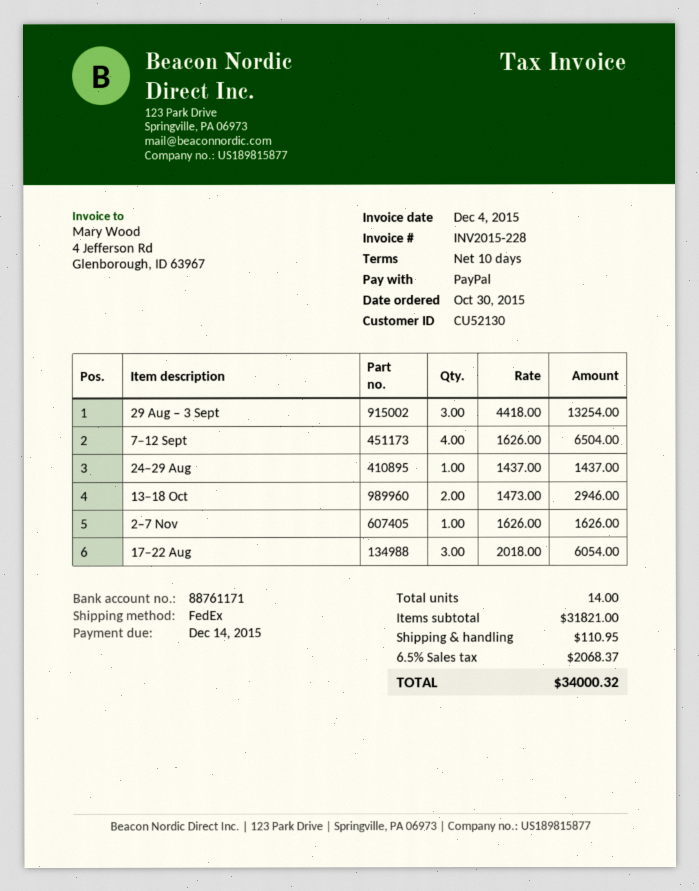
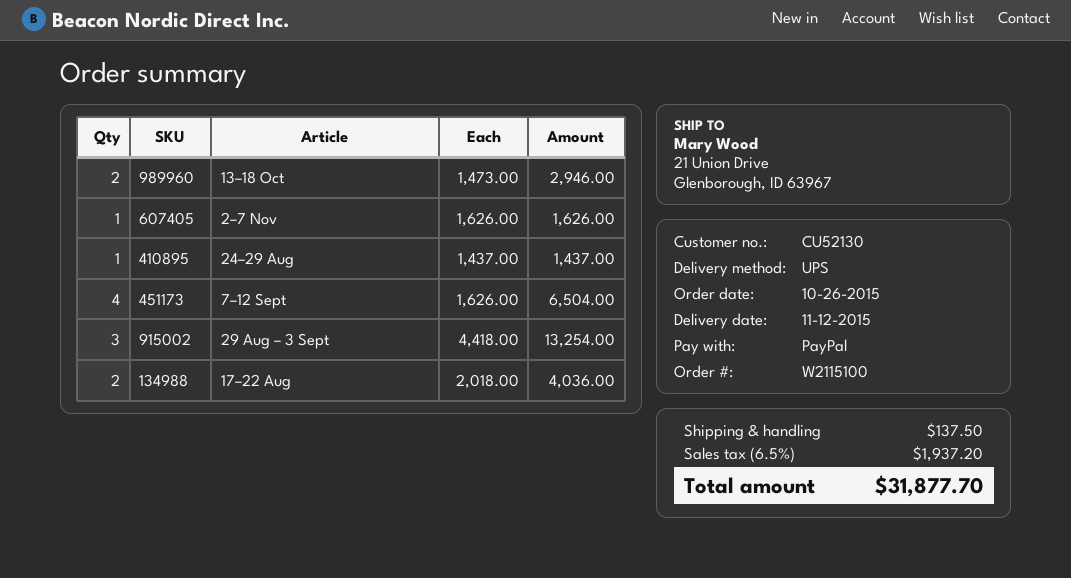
order date: 2015-10-30 -> 2015-10-26
shipping method: FedEx -> UPS
17–22 Aug: 3 x 2018.00 = 6054.00 -> 2 x 2018.00 = 4036.00
shipping: 110.95 -> 137.50
tax: 6.5% = 2068.37 -> 6.5% = 1937.20
total: 34000.32 -> 31877.70

